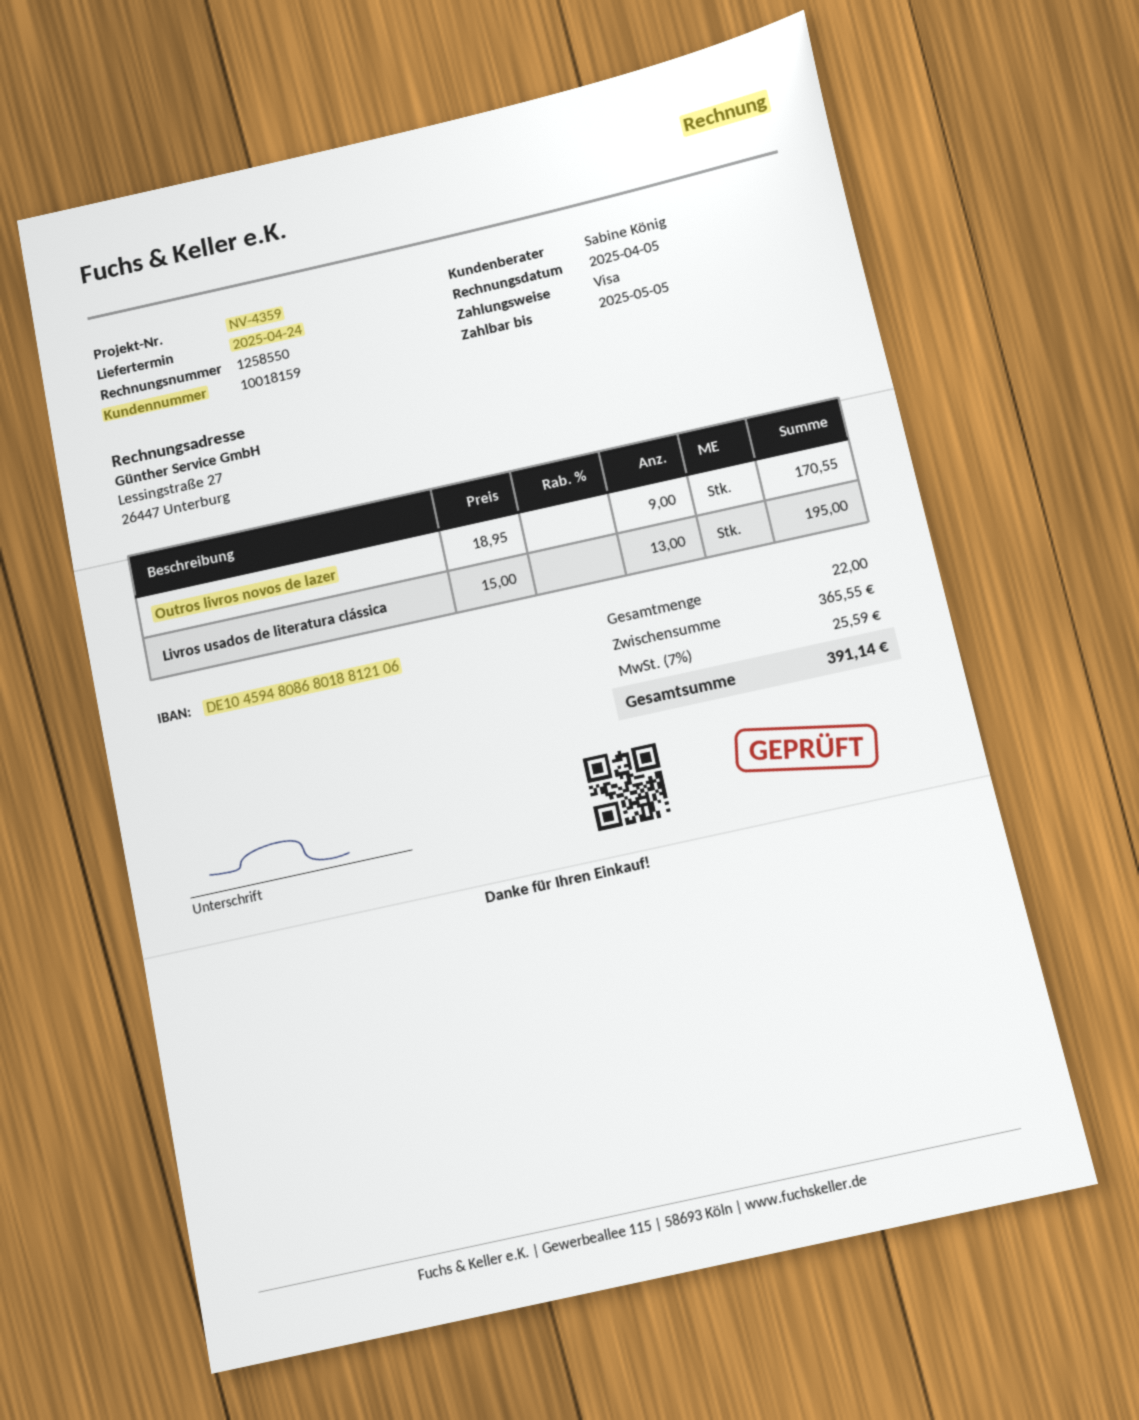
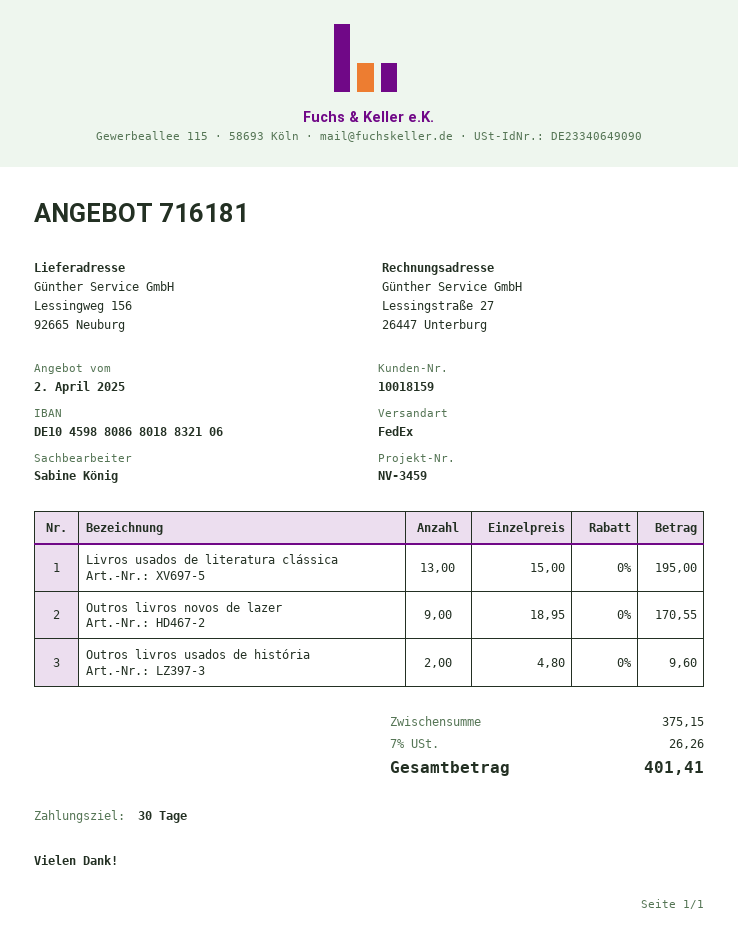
reference: NV-4359 -> NV-3459
bank account: DE10459480868018812106 -> DE10459880868018832106
Outros livros usados de história: none -> 2 x 4.80 = 9.60
subtotal: 365.55 -> 375.15
tax: 7% = 25.59 -> 7% = 26.26
total: 391.14 -> 401.41

